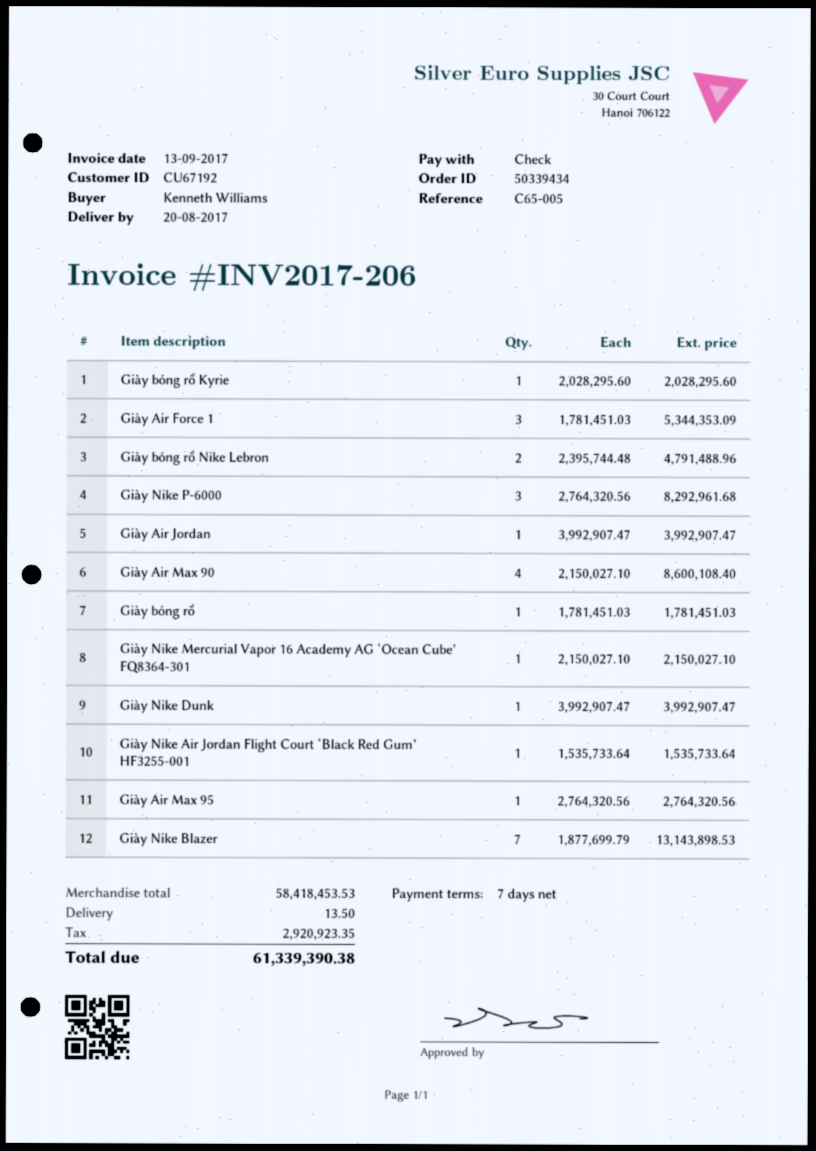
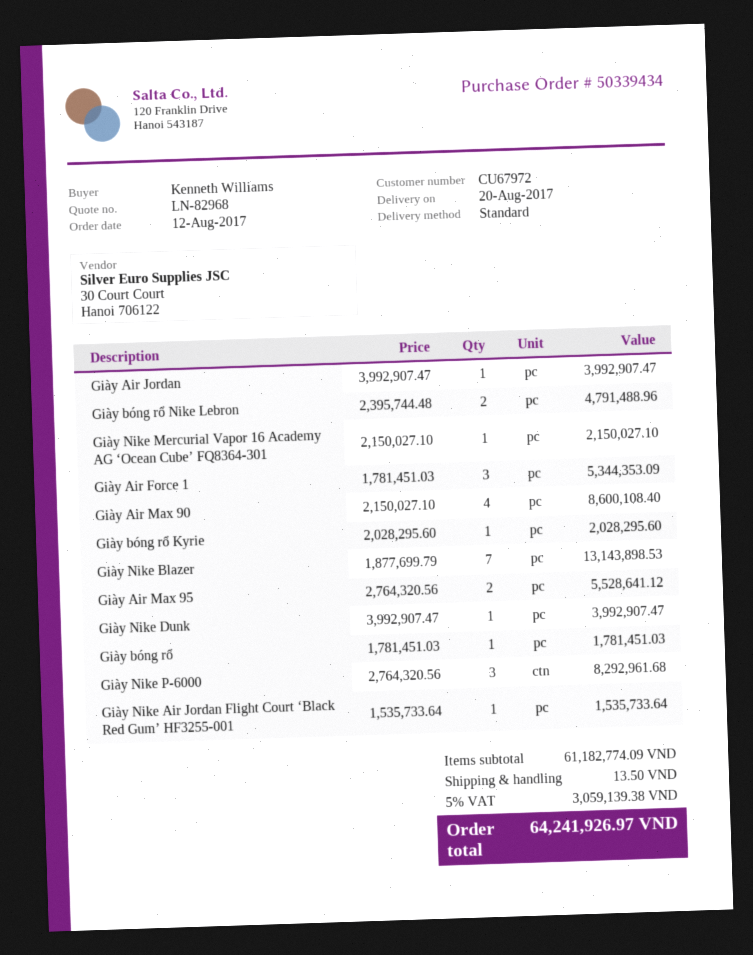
customer number: CU67192 -> CU67972
Giày Air Max 95: 1 x 2764320.56 = 2764320.56 -> 2 x 2764320.56 = 5528641.12
subtotal: 58418453.53 -> 61182774.09
tax: 2920923.35 -> 3059139.38
total: 61339390.38 -> 64241926.97

